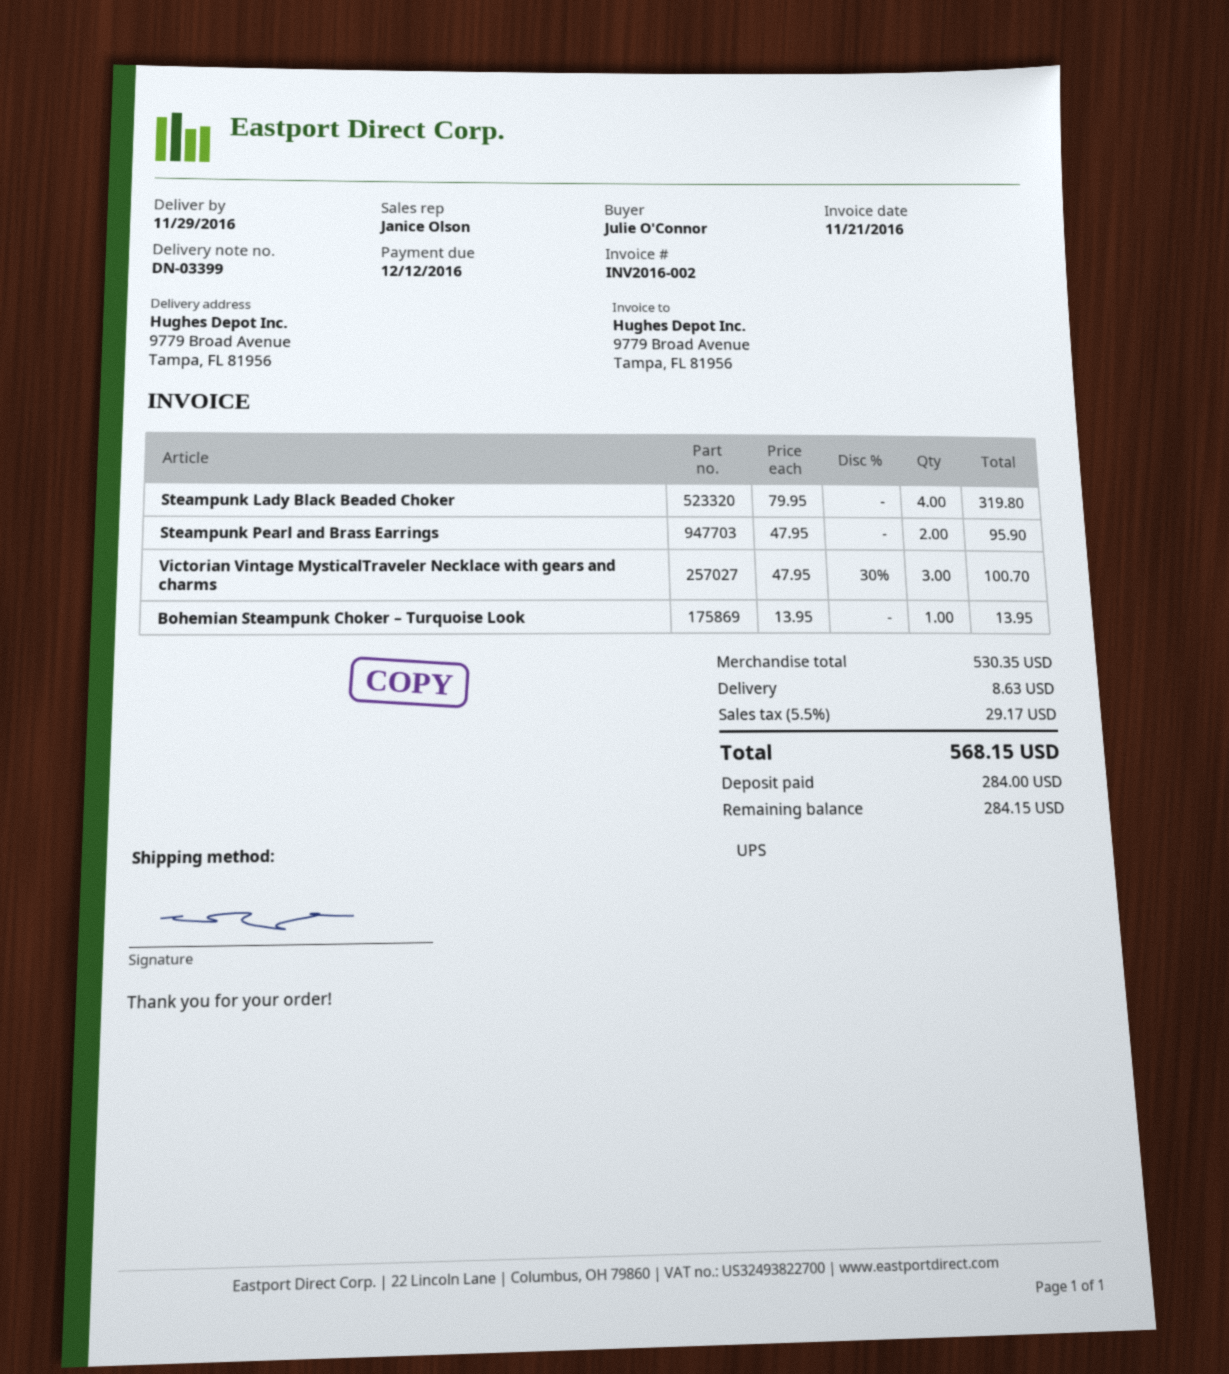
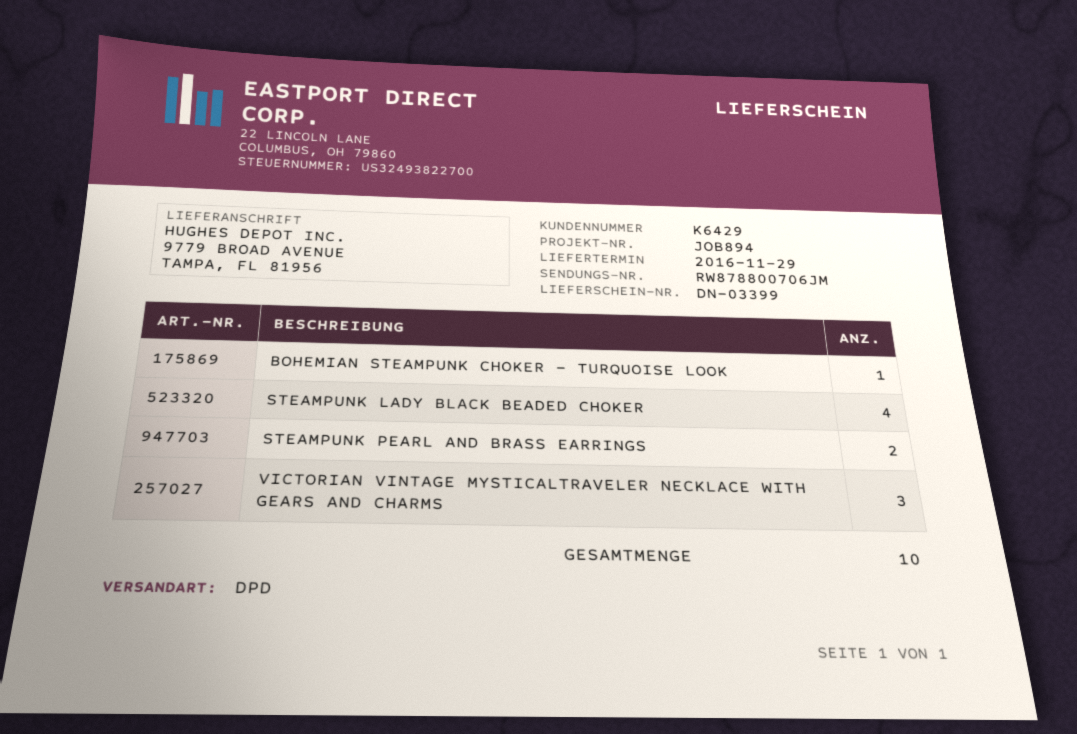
shipping method: UPS -> DPD

